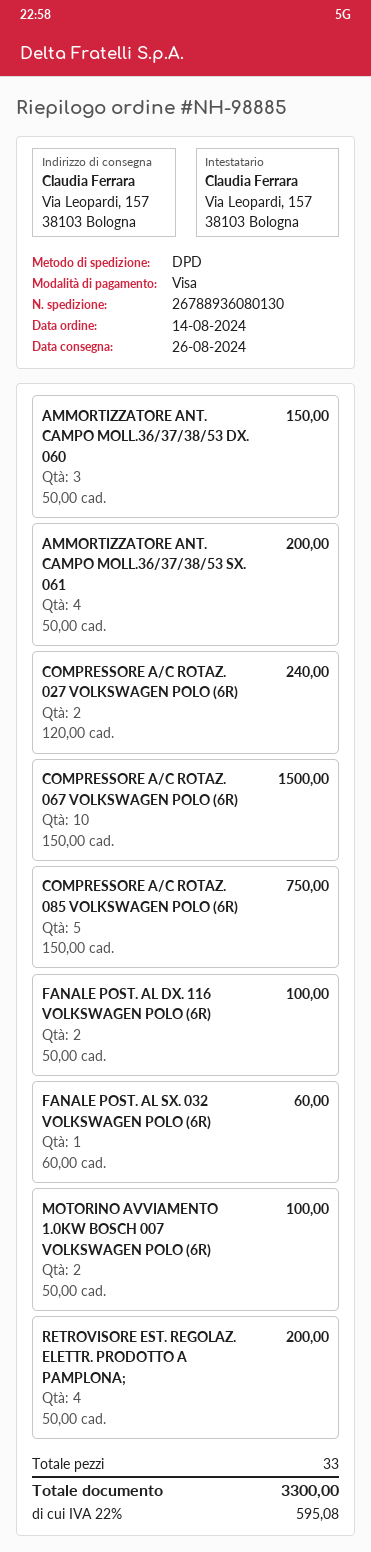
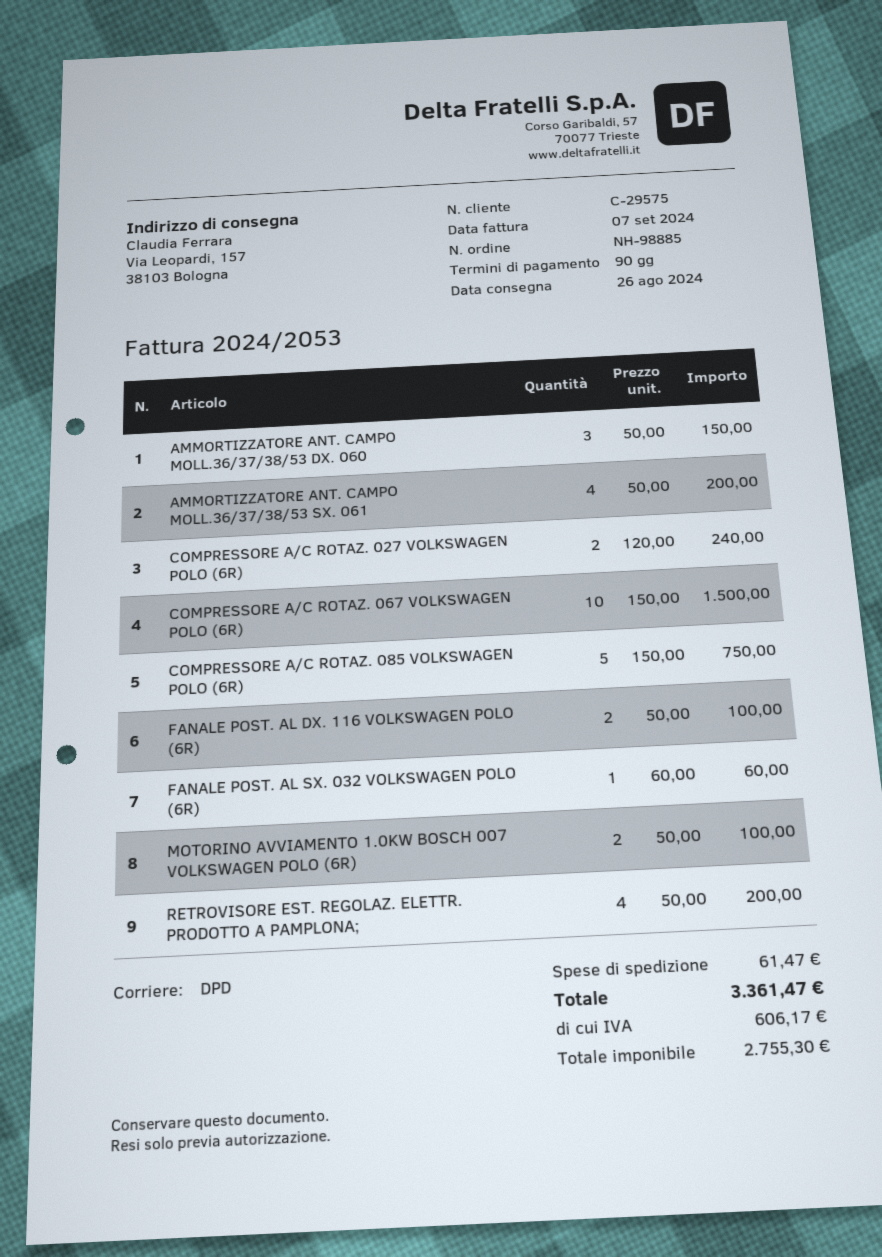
shipping: none -> 61.47
tax: 595.08 -> 606.17
total: 3300.00 -> 3361.47

